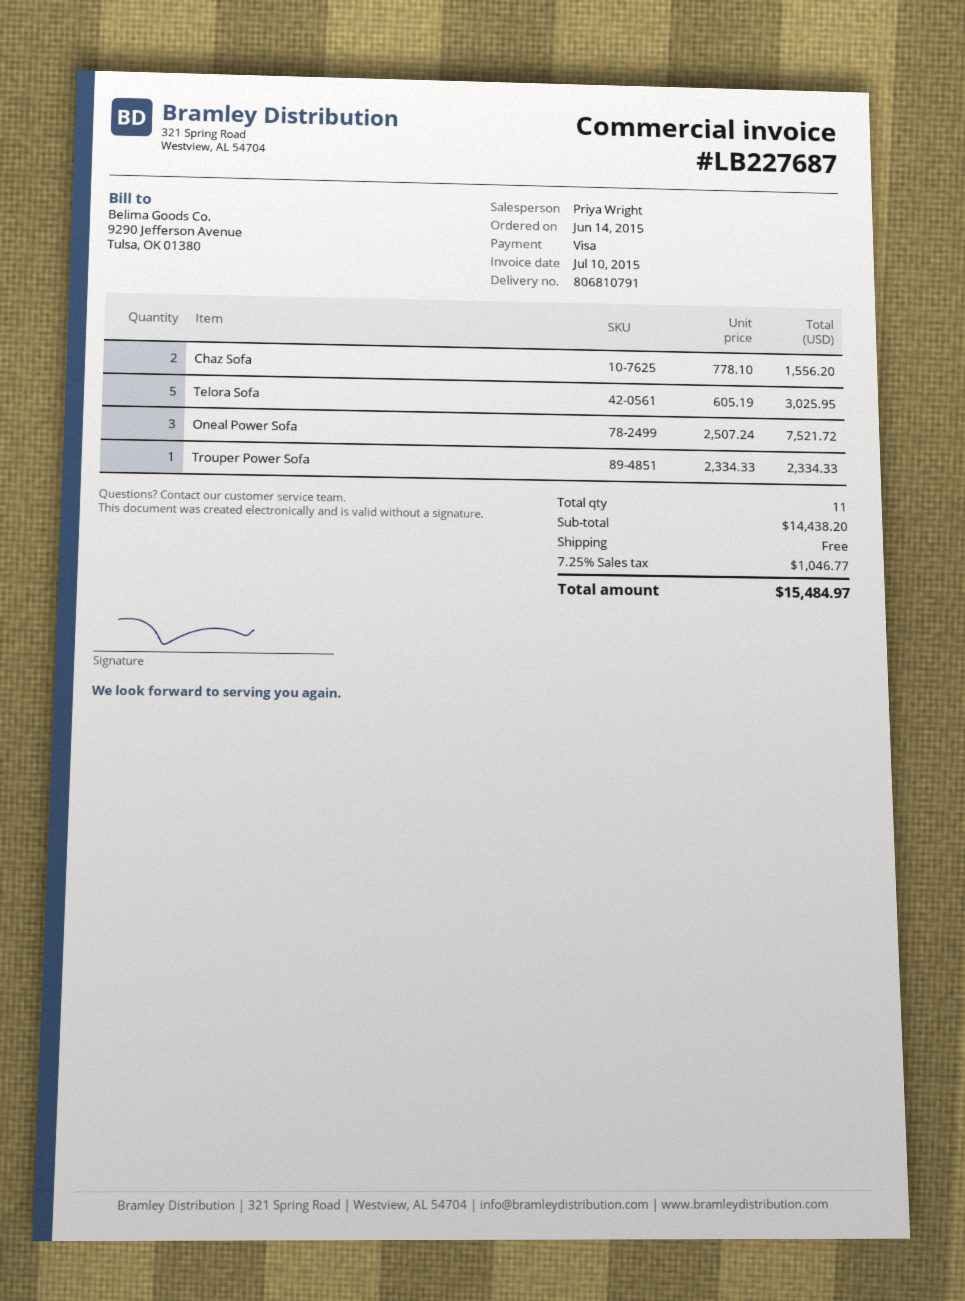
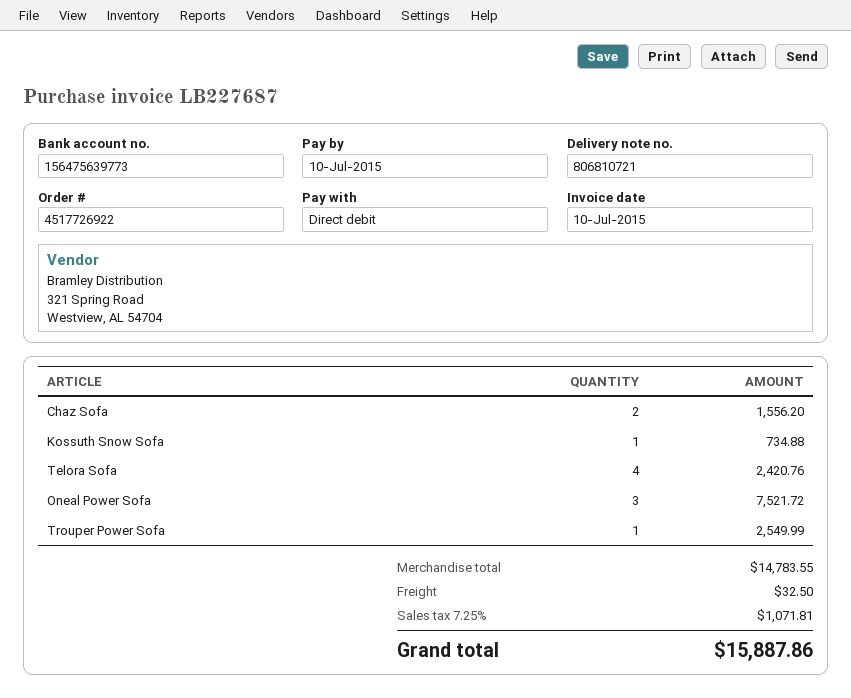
delivery note number: 806810791 -> 806810721
payment method: Visa -> direct debit
Telora Sofa: 5 for 3025.95 -> 4 for 2420.76
Trouper Power Sofa: 1 for 2334.33 -> 1 for 2549.99
Kossuth Snow Sofa: none -> 1 for 734.88
subtotal: 14438.20 -> 14783.55
shipping: 0.00 -> 32.50
tax: 7.25% = 1046.77 -> 7.25% = 1071.81
total: 15484.97 -> 15887.86

